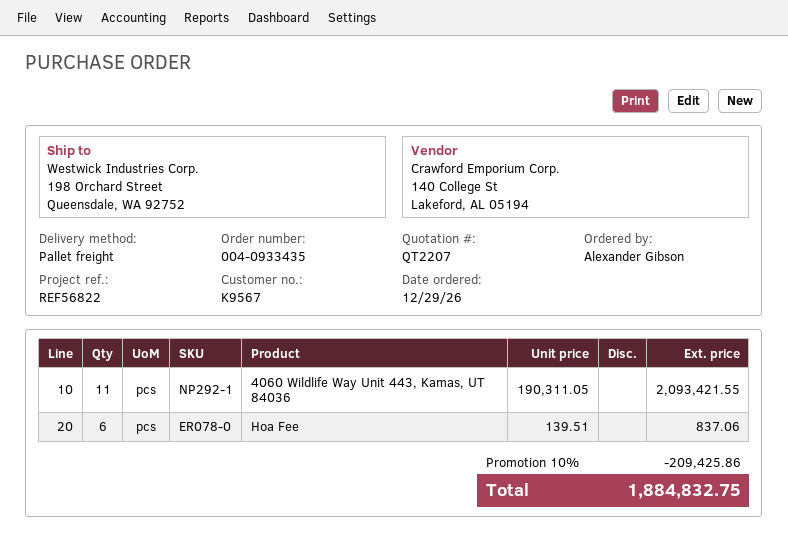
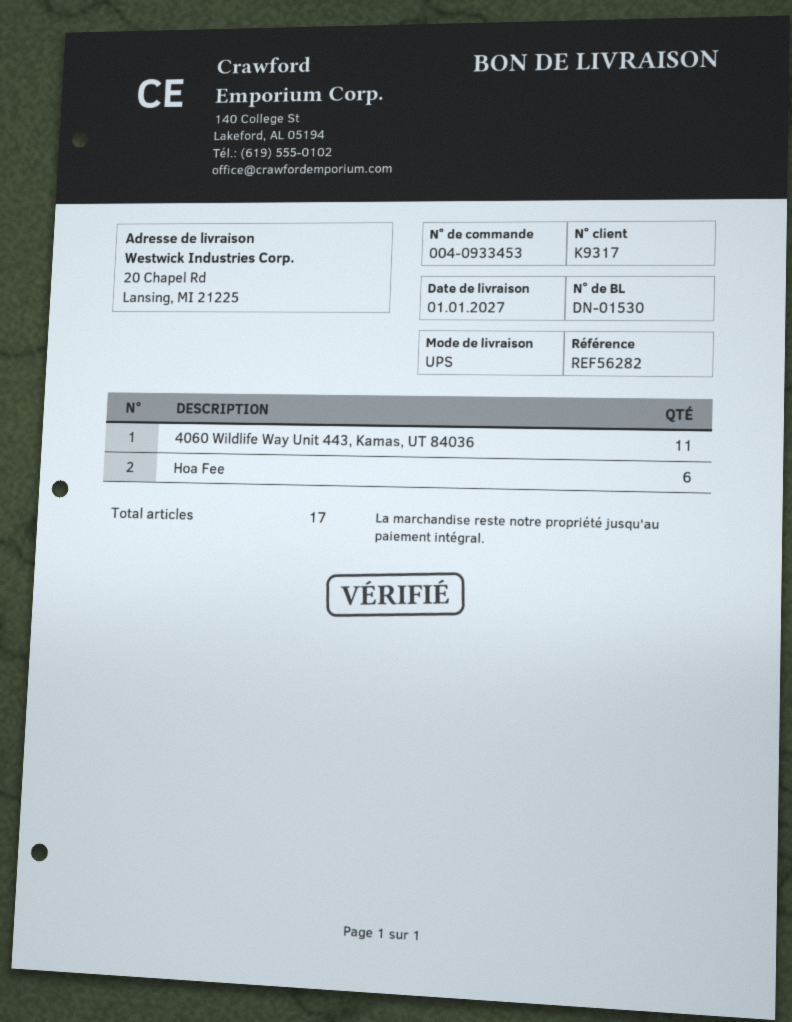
order number: 004-0933435 -> 004-0933453
customer number: K9567 -> K9317
reference: REF56822 -> REF56282
shipping method: pallet freight -> UPS
ship to: 198 Orchard Street, Queensdale, WA 92752 -> 20 Chapel Rd, Lansing, MI 21225

